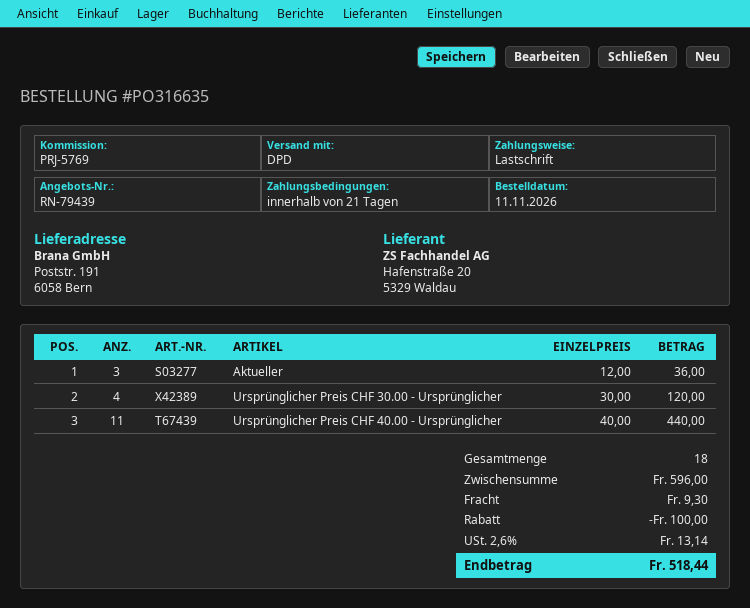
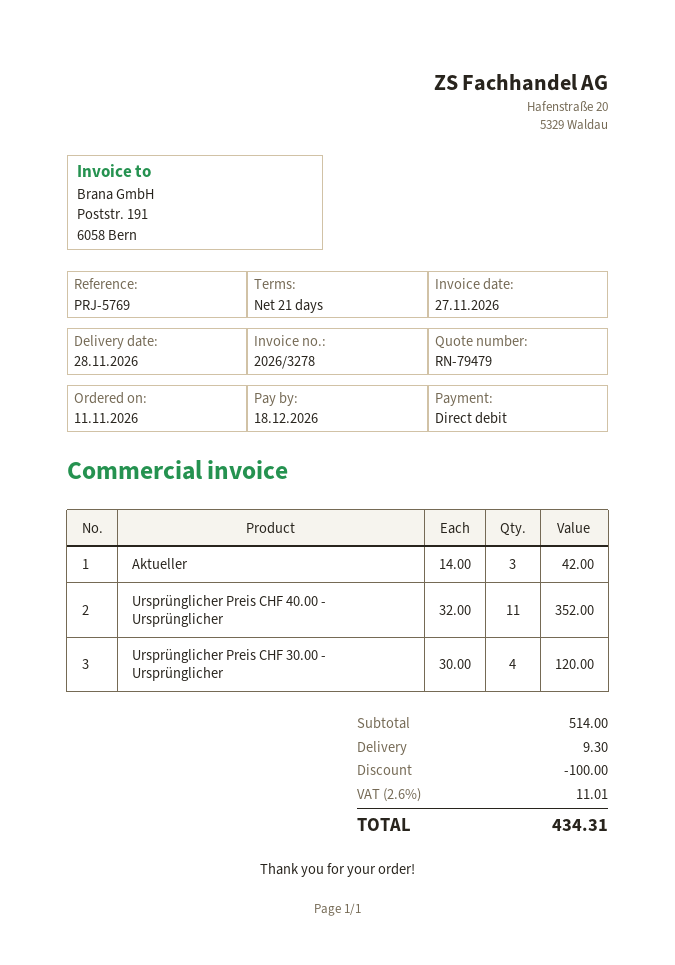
quote number: RN-79439 -> RN-79479
Aktueller: 3 x 12.00 = 36.00 -> 3 x 14.00 = 42.00
Ursprünglicher Preis CHF 40.00 - Ursprünglicher: 11 x 40.00 = 440.00 -> 11 x 32.00 = 352.00
subtotal: 596.00 -> 514.00
tax: 2.6% = 13.14 -> 2.6% = 11.01
total: 518.44 -> 434.31

